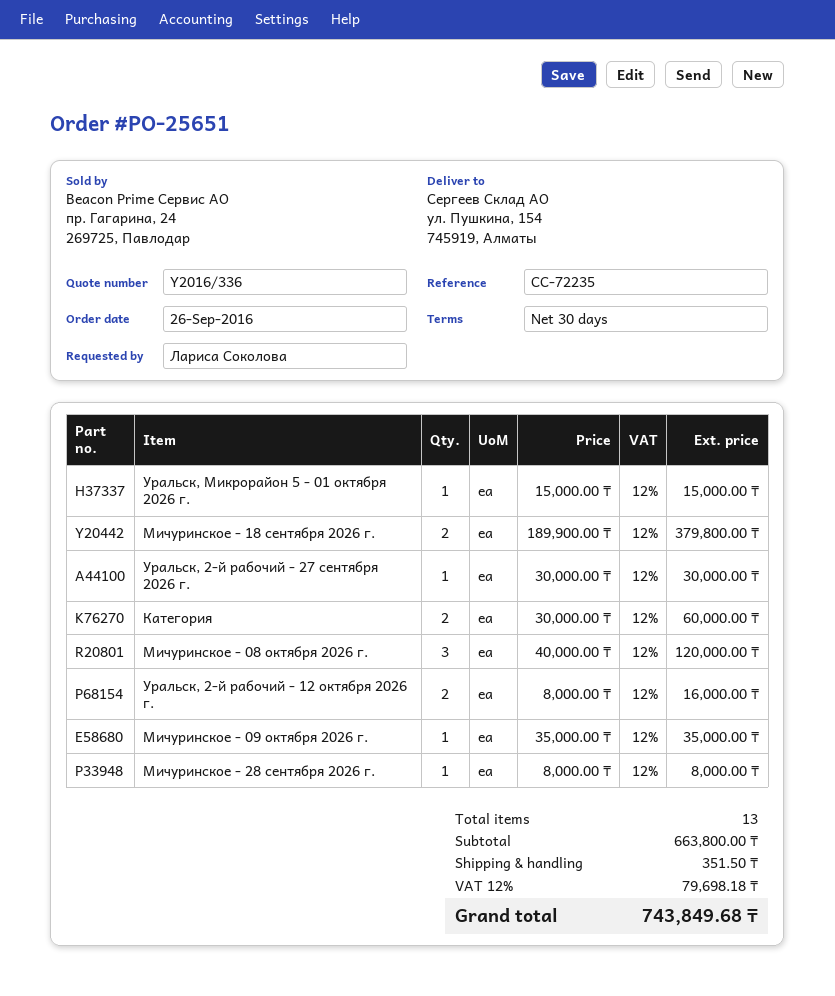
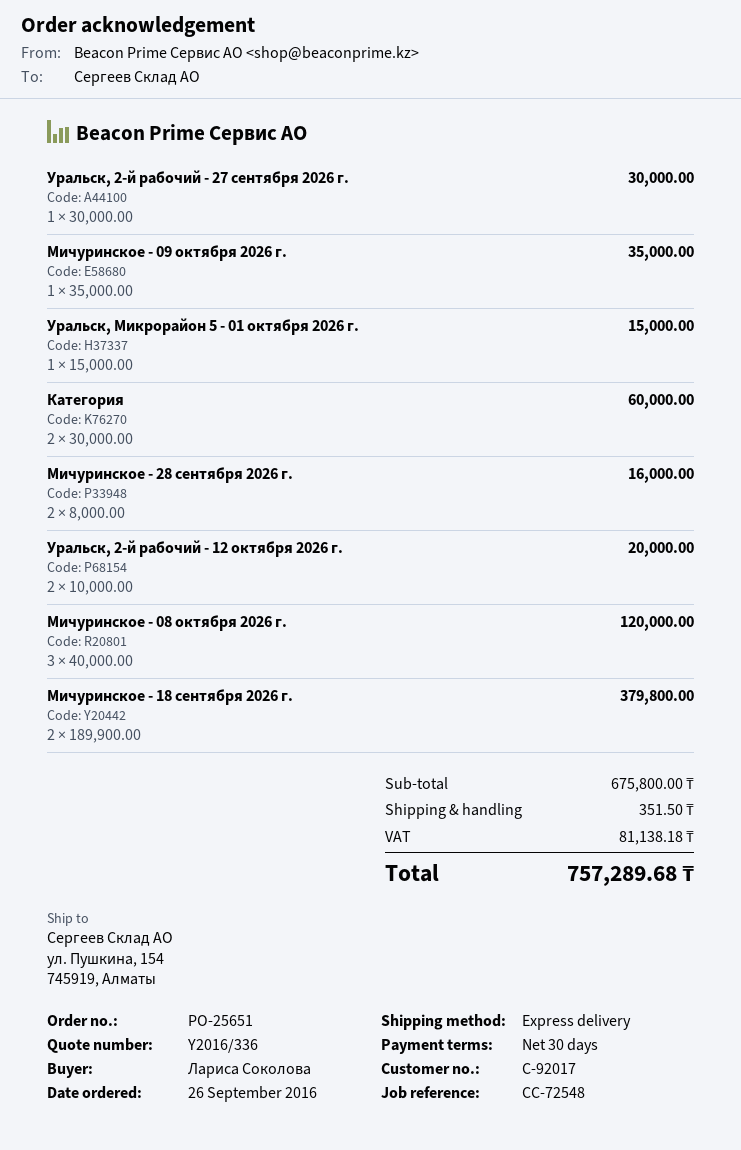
reference: CC-72235 -> CC-72548
Уральск, 2-й рабочий - 12 октября 2026 г.: 2 x 8000.00 = 16000.00 -> 2 x 10000.00 = 20000.00
Мичуринское - 28 сентября 2026 г.: 1 x 8000.00 = 8000.00 -> 2 x 8000.00 = 16000.00
subtotal: 663800.00 -> 675800.00
tax: 79698.18 -> 81138.18
total: 743849.68 -> 757289.68

